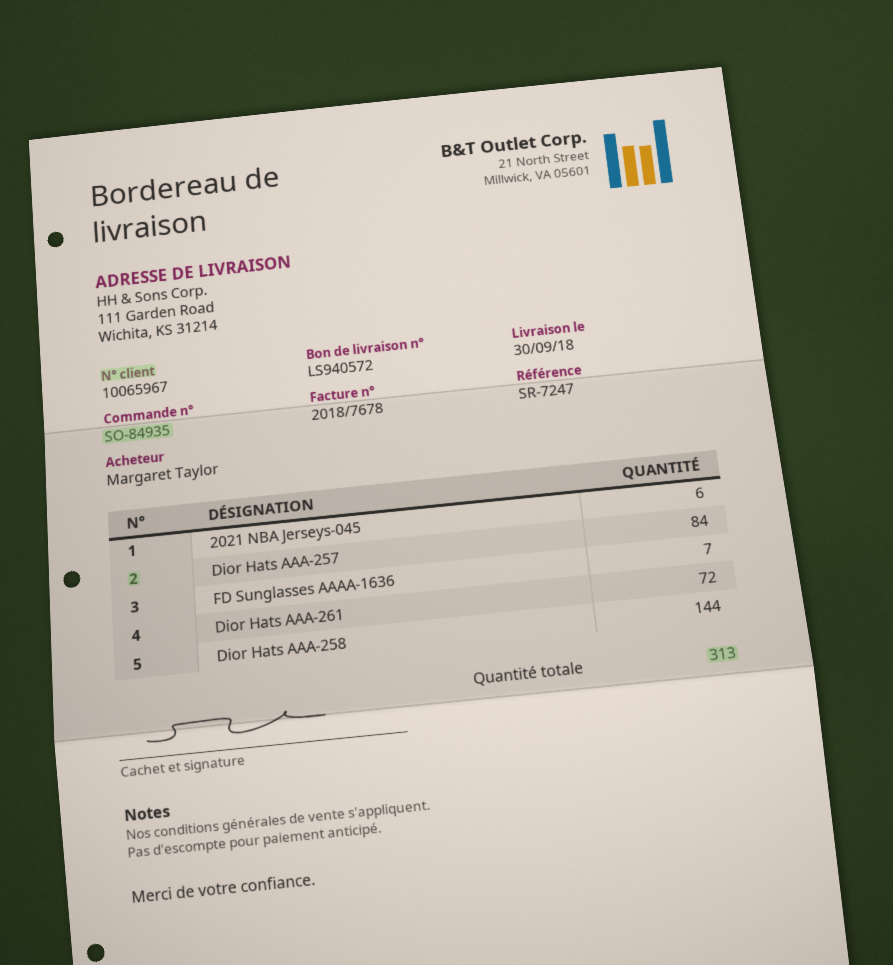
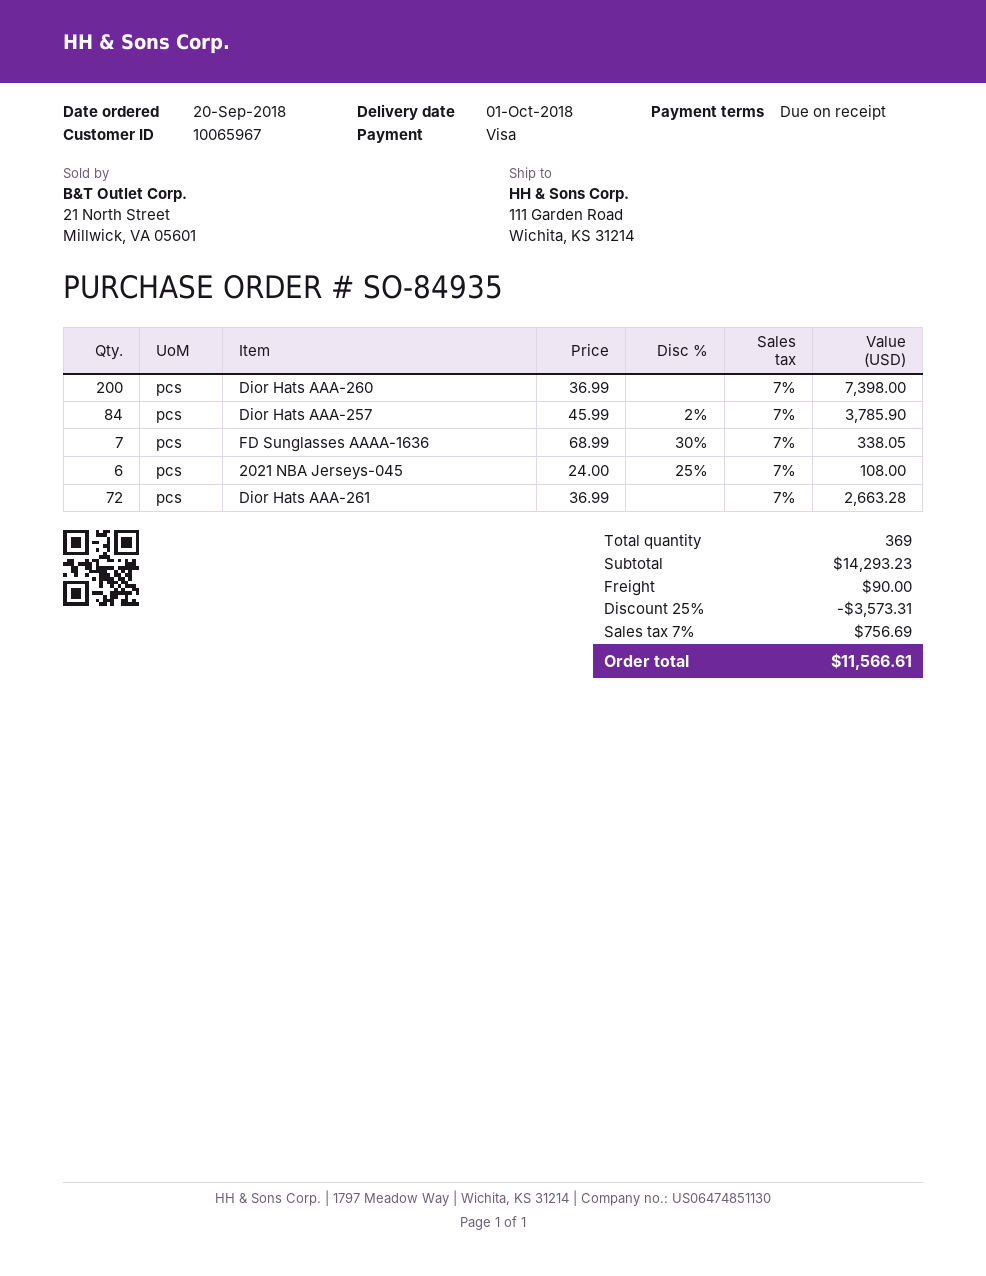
delivery date: 2018-09-30 -> 2018-10-01
Dior Hats AAA-258: 144 -> none
Dior Hats AAA-260: none -> 200
total quantity: 313 -> 369

